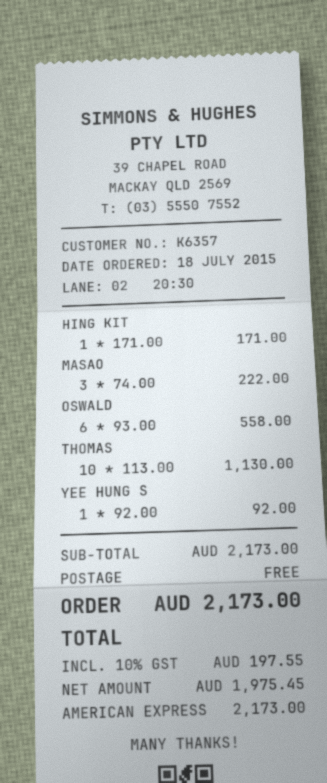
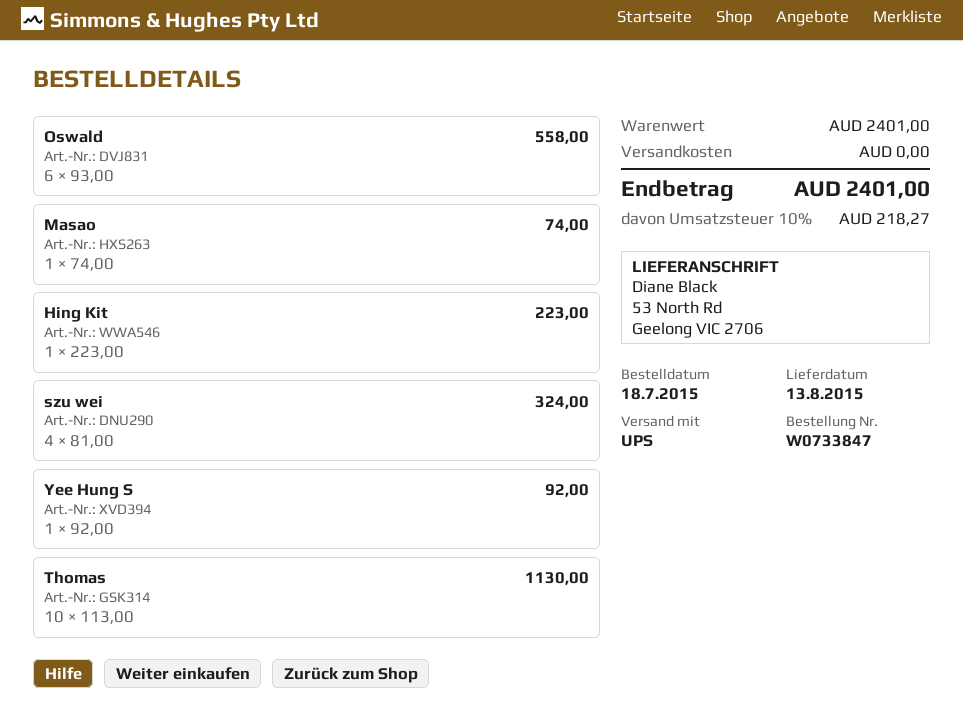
HING KIT: 1 x 171.00 = 171.00 -> 1 x 223.00 = 223.00
MASAO: 3 x 74.00 = 222.00 -> 1 x 74.00 = 74.00
szu wei: none -> 4 x 81.00 = 324.00
subtotal: 2173.00 -> 2401.00
tax: 10% = 197.55 -> 10% = 218.27
total: 2173.00 -> 2401.00

